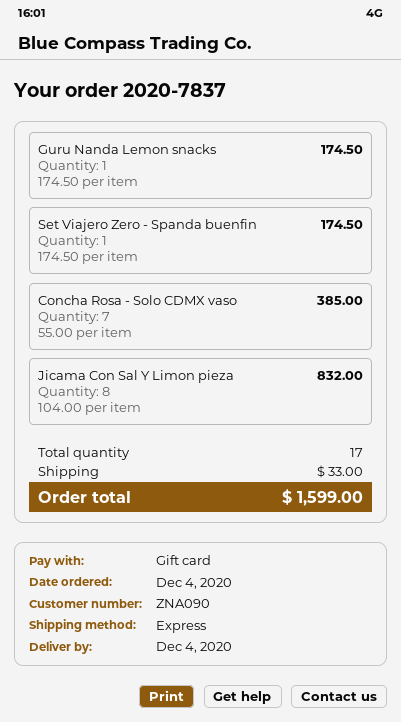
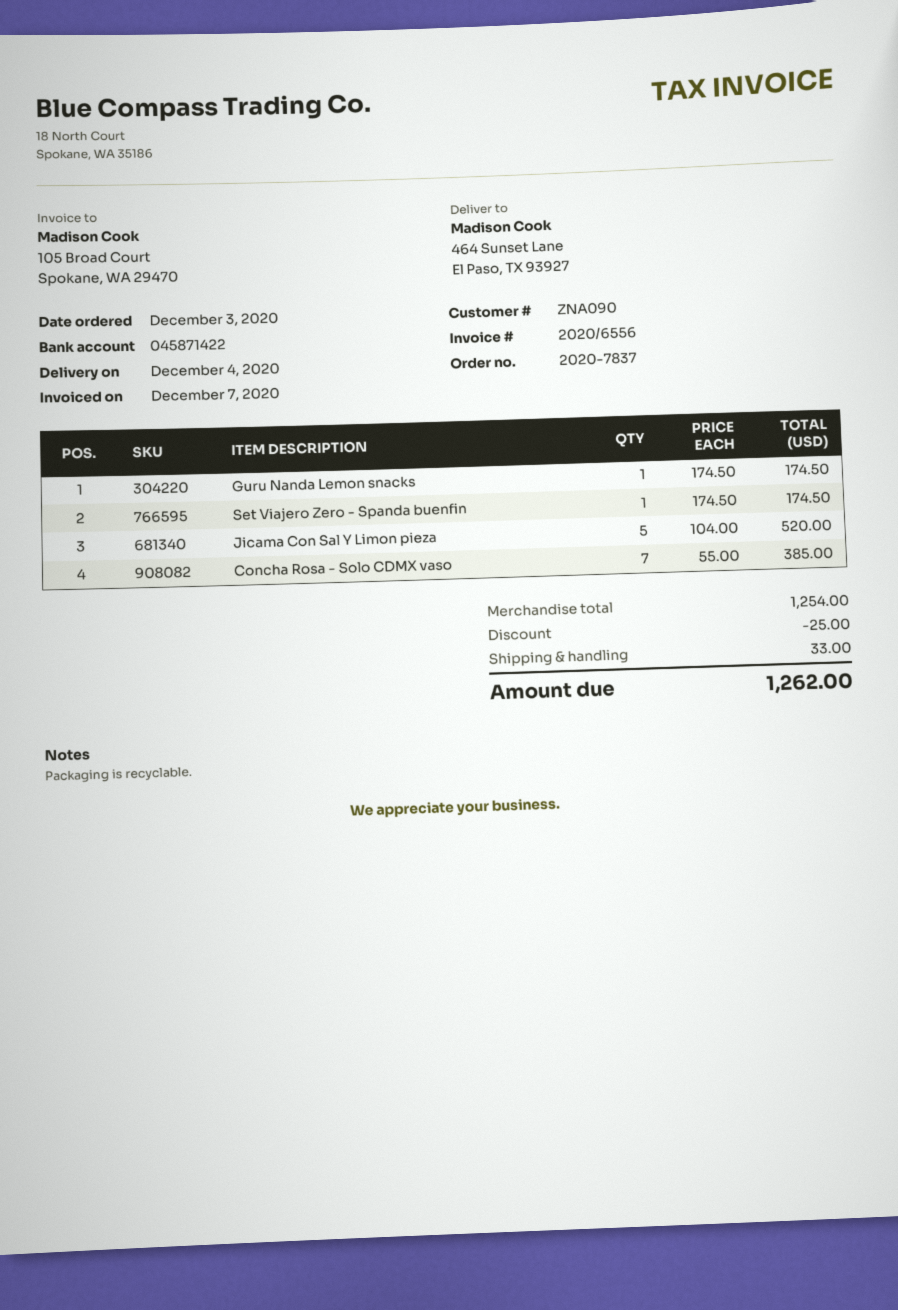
order date: 2020-12-04 -> 2020-12-03
Jicama Con Sal Y Limon pieza: 8 x 104.00 = 832.00 -> 5 x 104.00 = 520.00
discount: none -> 25.00
total: 1599.00 -> 1262.00

